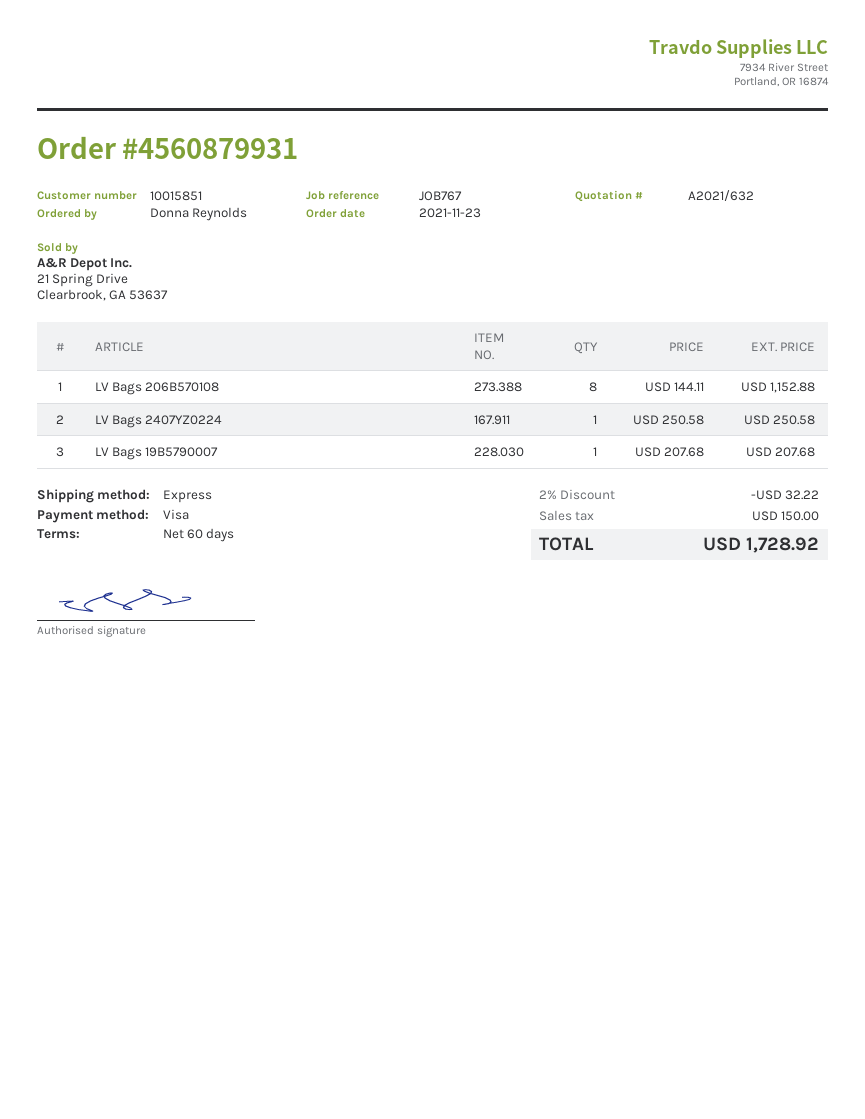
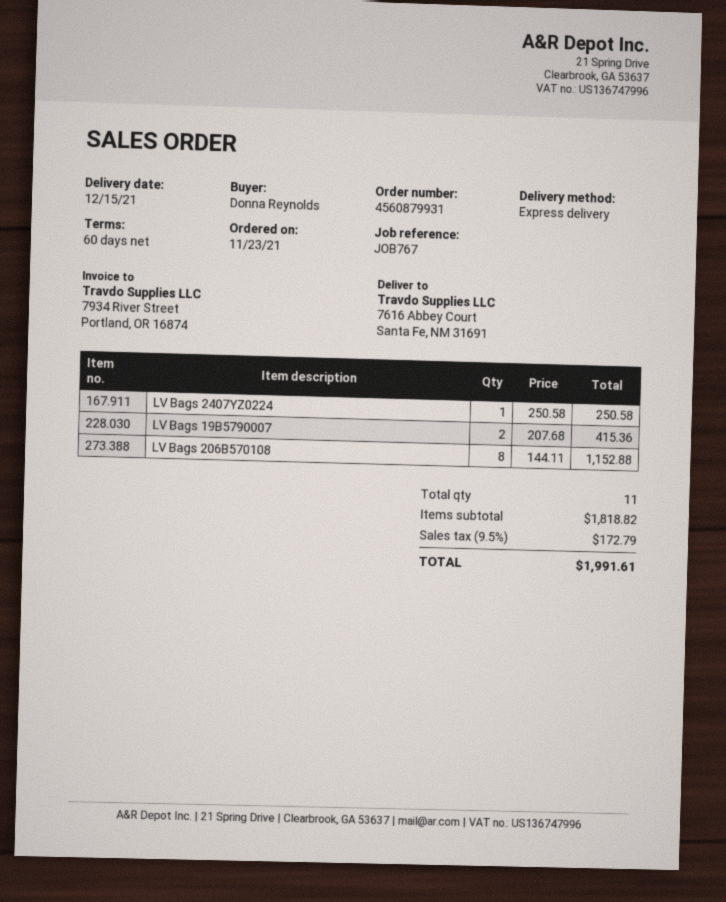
LV Bags 19B5790007: 1 x 207.68 = 207.68 -> 2 x 207.68 = 415.36
discount: 2% = 32.22 -> none
tax: 150.00 -> 172.79
total: 1728.92 -> 1991.61

